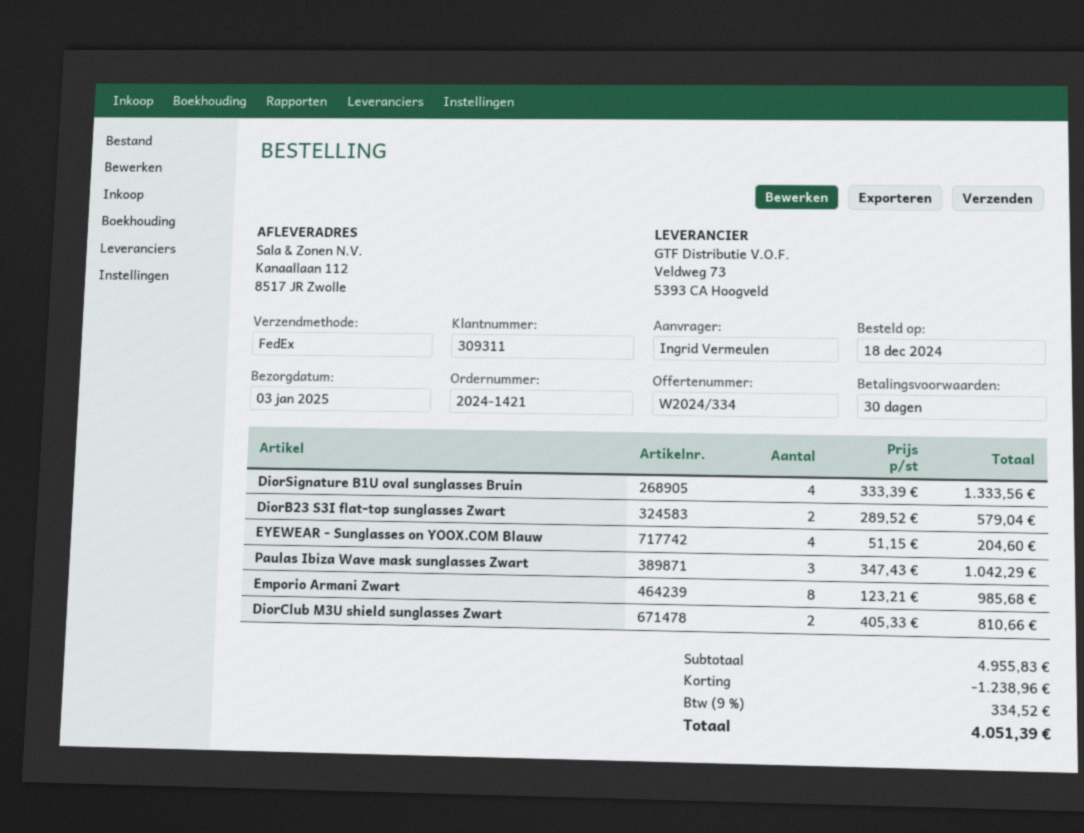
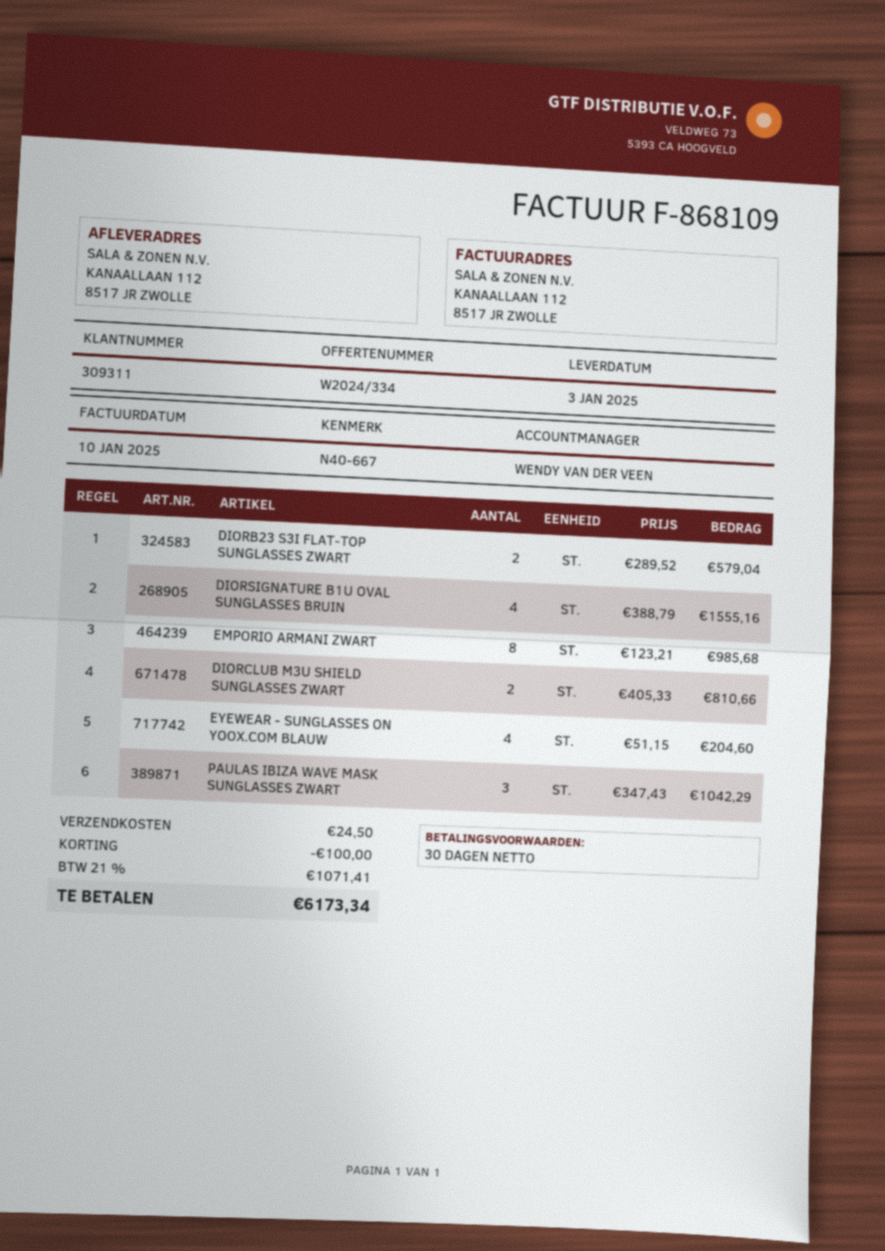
DiorSignature B1U oval sunglasses Bruin: 4 x 333.39 = 1333.56 -> 4 x 388.79 = 1555.16
discount: 1238.96 -> 100.00
shipping: none -> 24.50
tax: 9% = 334.52 -> 21% = 1071.41
total: 4051.39 -> 6173.34

